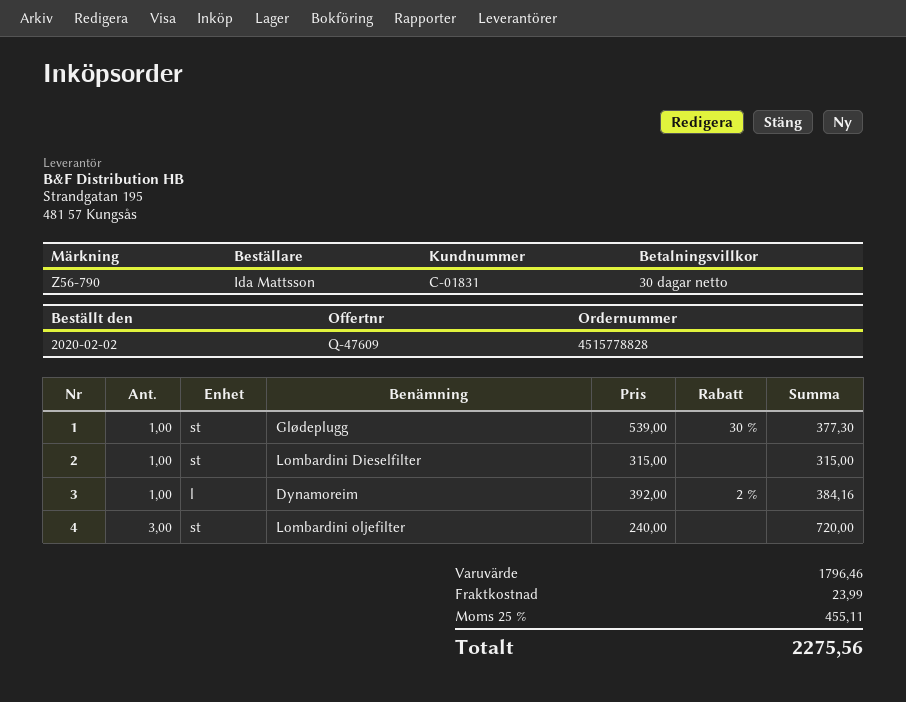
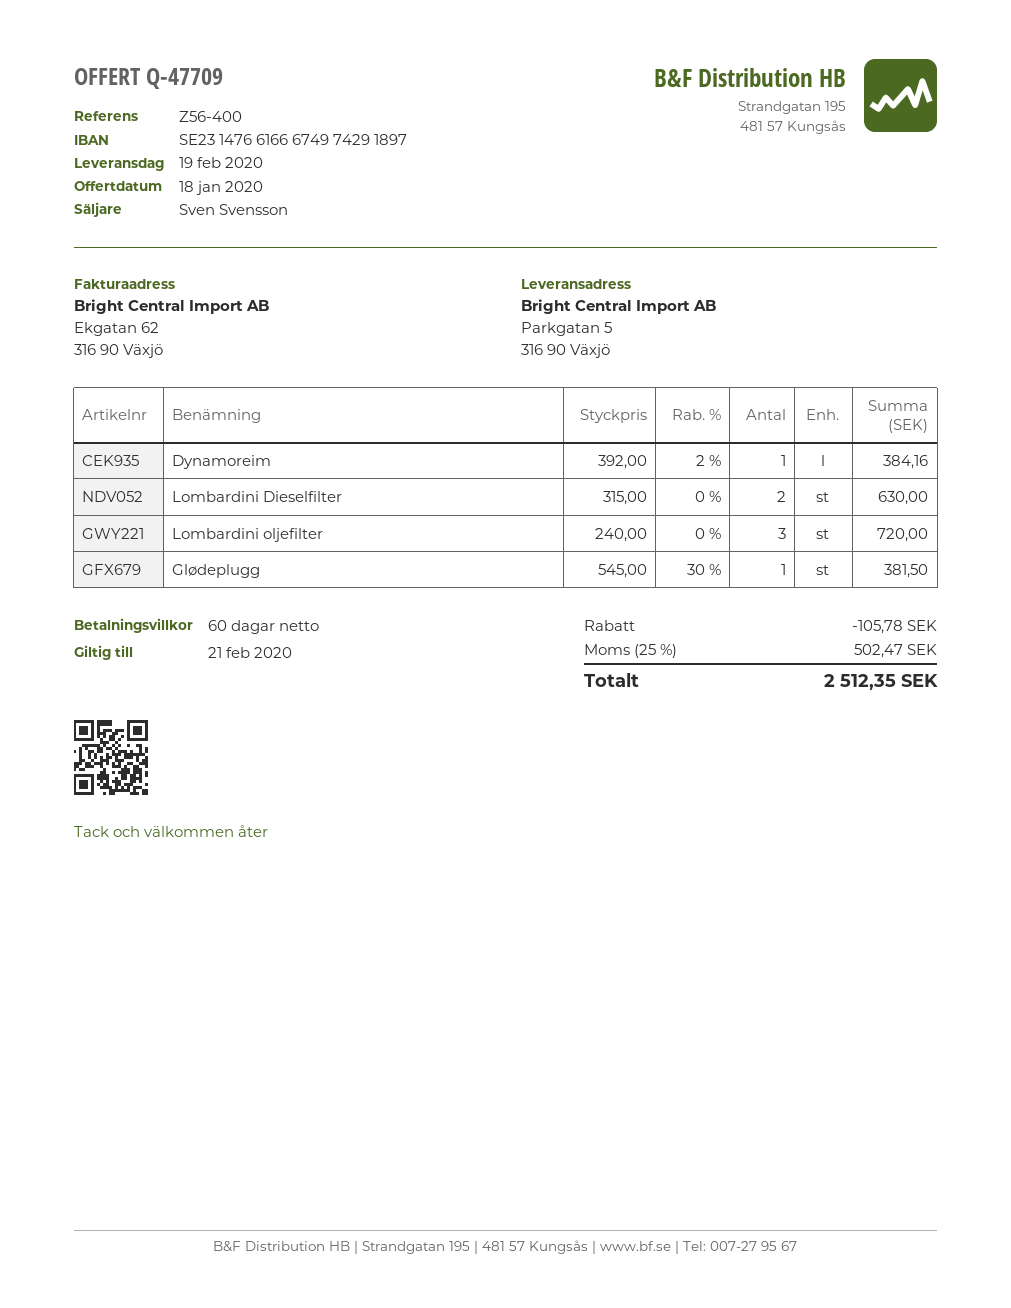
quote number: Q-47609 -> Q-47709
payment terms: 30 days -> 60 days
reference: Z56-790 -> Z56-400
Glødeplugg: 1 x 539.00 - 30% = 377.30 -> 1 x 545.00 - 30% = 381.50
Lombardini Dieselfilter: 1 x 315.00 = 315.00 -> 2 x 315.00 = 630.00
discount: none -> 105.78
shipping: 23.99 -> none
tax: 25% = 455.11 -> 25% = 502.47
total: 2275.56 -> 2512.35

